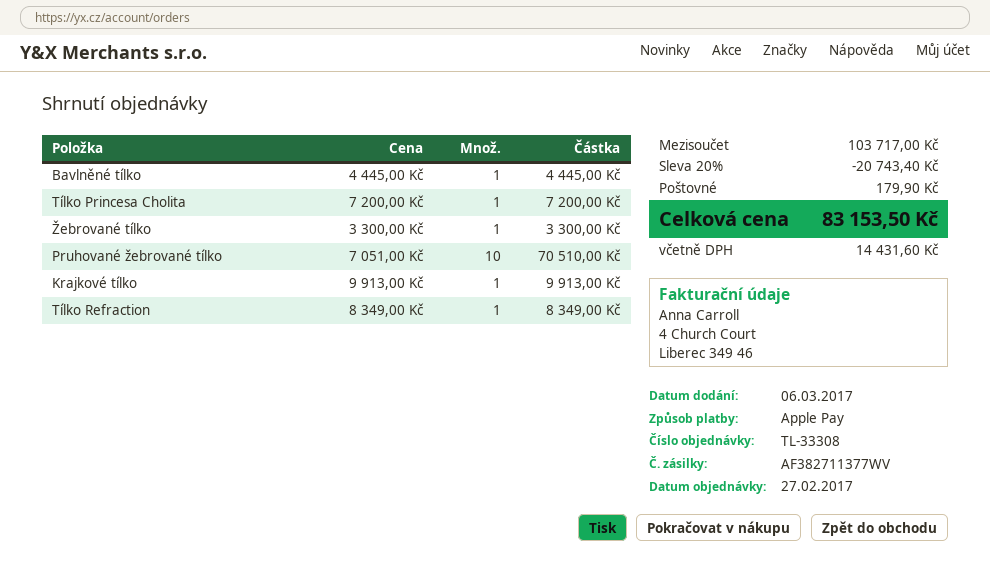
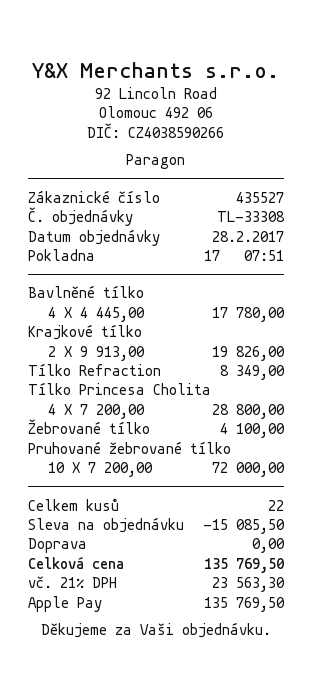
order date: 2017-02-27 -> 2017-02-28
Bavlněné tílko: 1 x 4445.00 = 4445.00 -> 4 x 4445.00 = 17780.00
Tílko Princesa Cholita: 1 x 7200.00 = 7200.00 -> 4 x 7200.00 = 28800.00
Žebrované tílko: 1 x 3300.00 = 3300.00 -> 1 x 4100.00 = 4100.00
Pruhované žebrované tílko: 10 x 7051.00 = 70510.00 -> 10 x 7200.00 = 72000.00
Krajkové tílko: 1 x 9913.00 = 9913.00 -> 2 x 9913.00 = 19826.00
discount: 20743.40 -> 15085.50
shipping: 179.90 -> 0.00
tax: 14431.60 -> 23563.30
total: 83153.50 -> 135769.50

